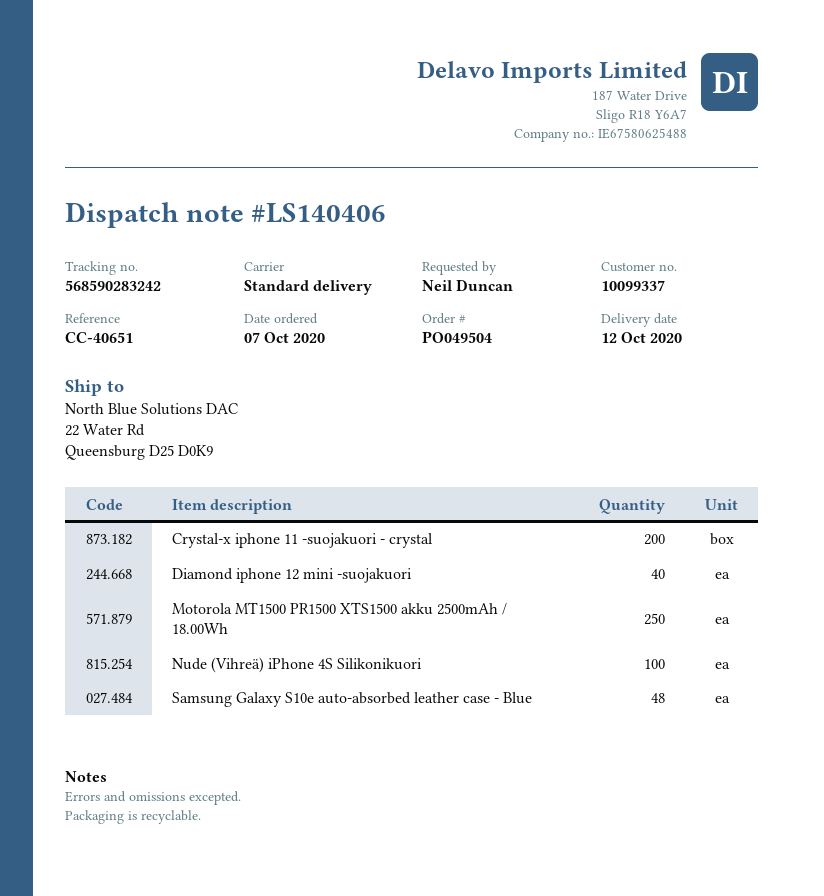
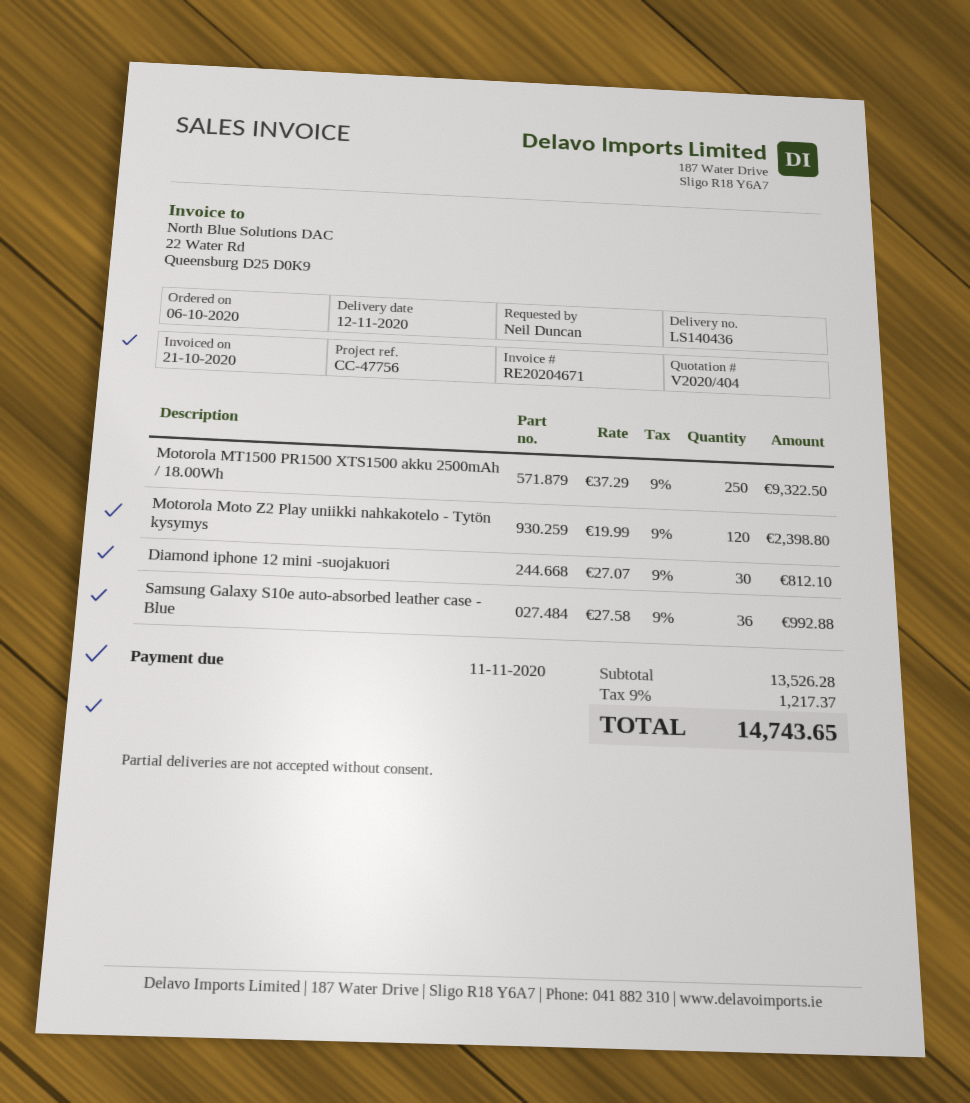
order date: 2020-10-07 -> 2020-10-06
delivery note number: LS140406 -> LS140436
delivery date: 2020-10-12 -> 2020-11-12
reference: CC-40651 -> CC-47756
Crystal-x iphone 11 -suojakuori - crystal: 200 -> none
Diamond iphone 12 mini -suojakuori: 40 -> 30
Nude (Vihreä) iPhone 4S Silikonikuori: 100 -> none
Samsung Galaxy S10e auto-absorbed leather case - Blue: 48 -> 36
Motorola Moto Z2 Play uniikki nahkakotelo - Tytön kysymys: none -> 120

